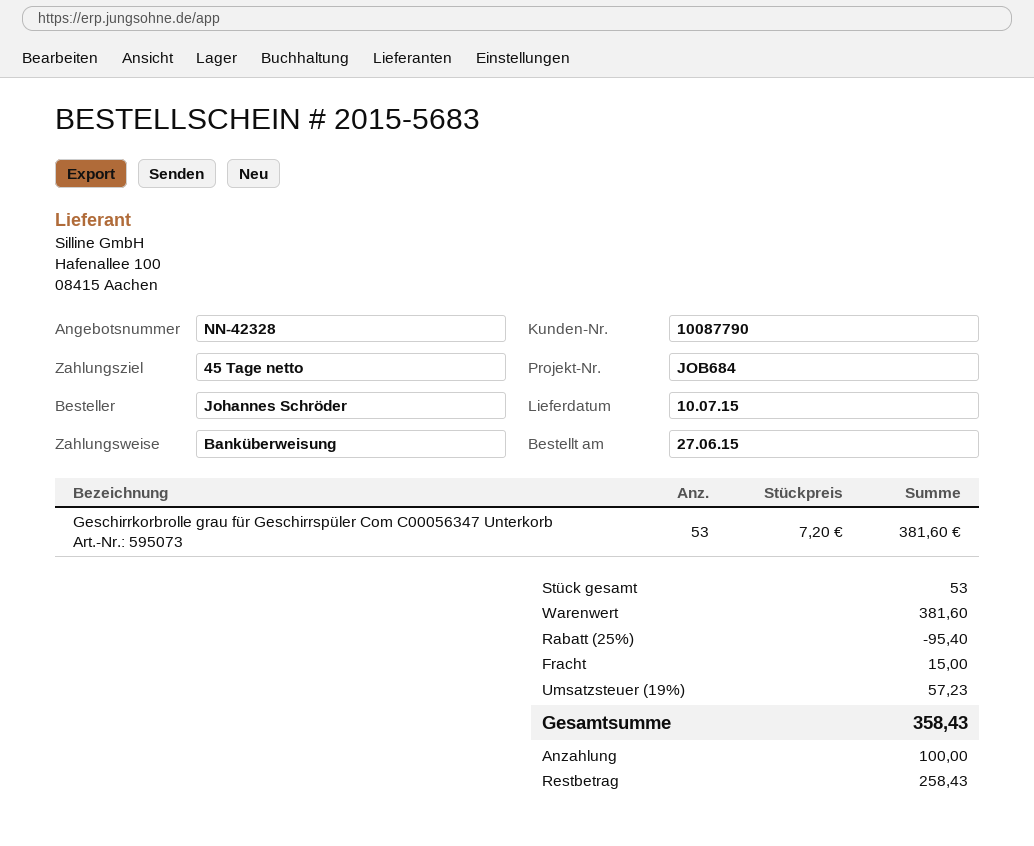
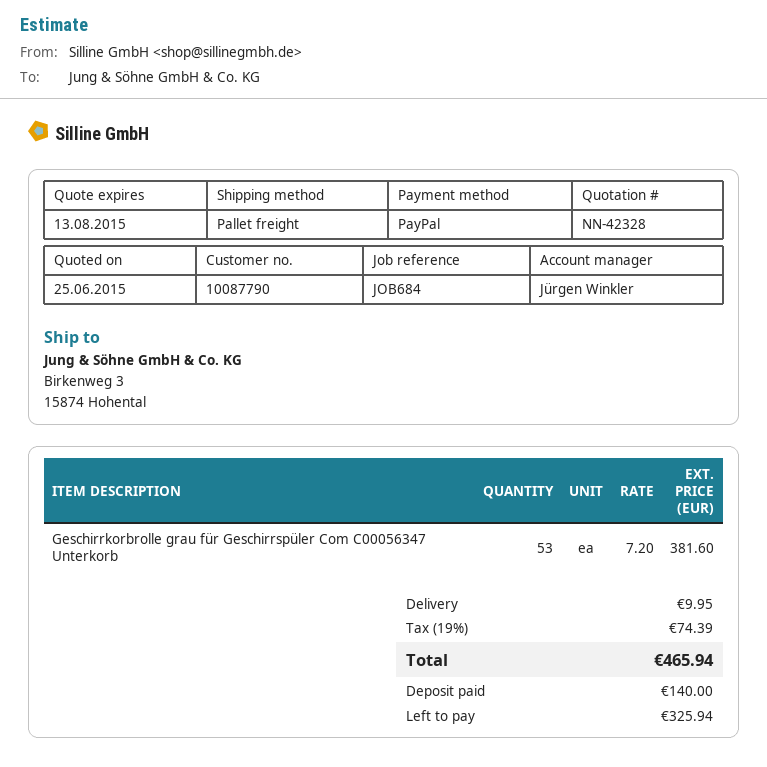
payment method: bank transfer -> PayPal
discount: 25% = 95.40 -> none
shipping: 15.00 -> 9.95
tax: 19% = 57.23 -> 19% = 74.39
total: 358.43 -> 465.94
deposit: 100.00 -> 140.00
balance: 258.43 -> 325.94

